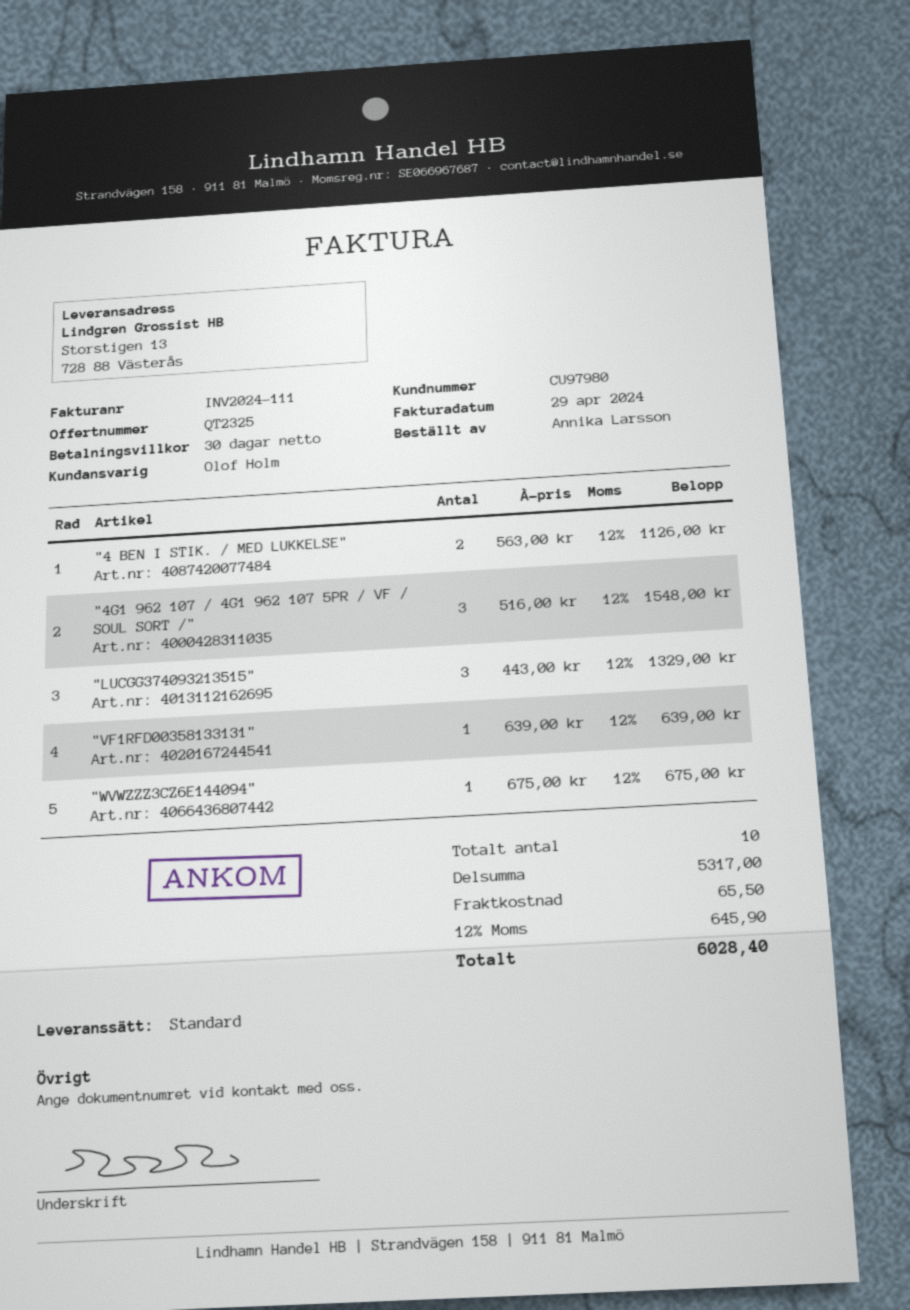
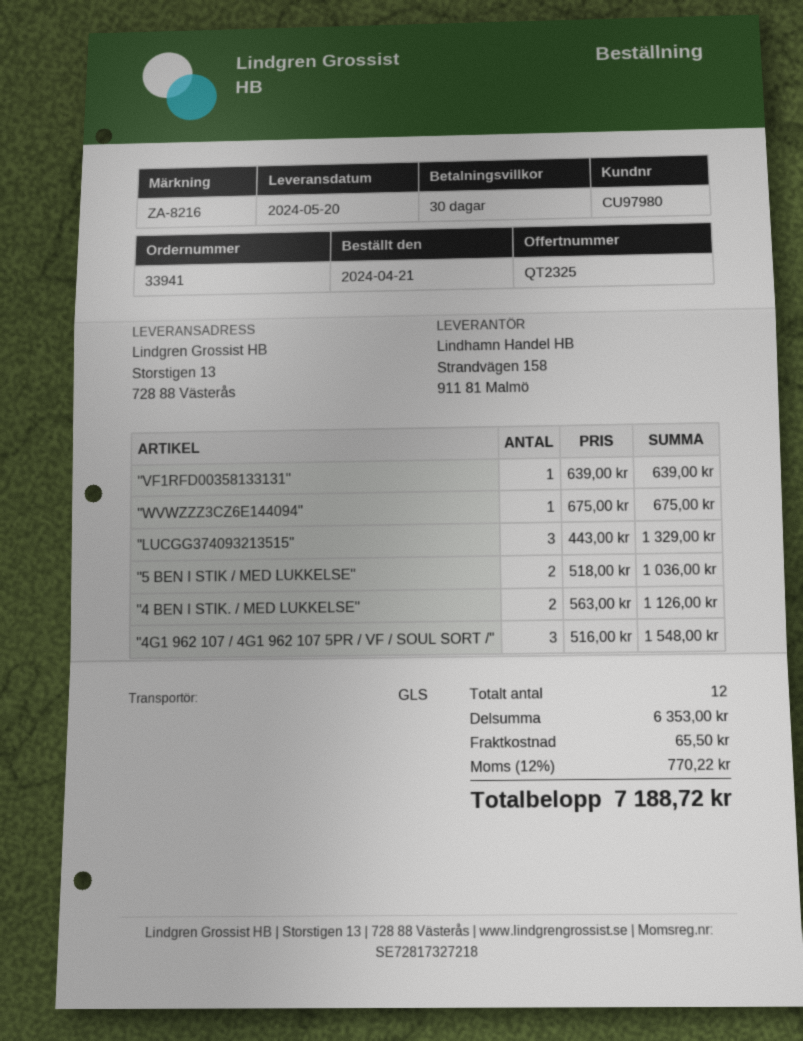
shipping method: standard -> GLS
"5 BEN I STIK / MED LUKKELSE": none -> 2 x 518.00 = 1036.00
total quantity: 10 -> 12
subtotal: 5317.00 -> 6353.00
tax: 12% = 645.90 -> 12% = 770.22
total: 6028.40 -> 7188.72

